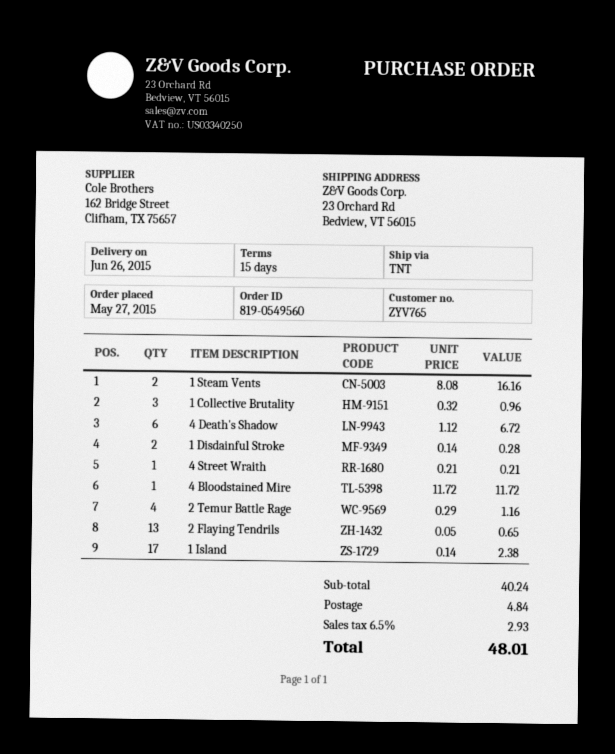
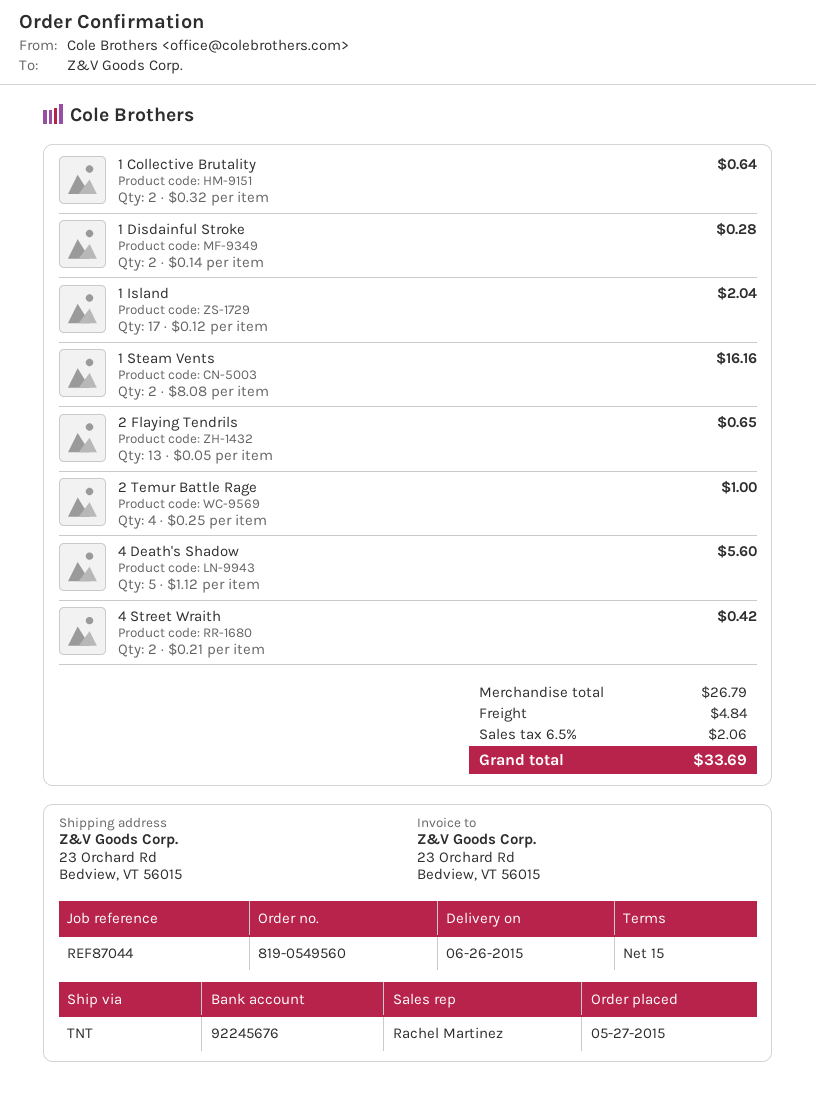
1 Collective Brutality: 3 x 0.32 = 0.96 -> 2 x 0.32 = 0.64
4 Death's Shadow: 6 x 1.12 = 6.72 -> 5 x 1.12 = 5.60
4 Street Wraith: 1 x 0.21 = 0.21 -> 2 x 0.21 = 0.42
4 Bloodstained Mire: 1 x 11.72 = 11.72 -> none
2 Temur Battle Rage: 4 x 0.29 = 1.16 -> 4 x 0.25 = 1.00
1 Island: 17 x 0.14 = 2.38 -> 17 x 0.12 = 2.04
subtotal: 40.24 -> 26.79
tax: 6.5% = 2.93 -> 6.5% = 2.06
total: 48.01 -> 33.69

